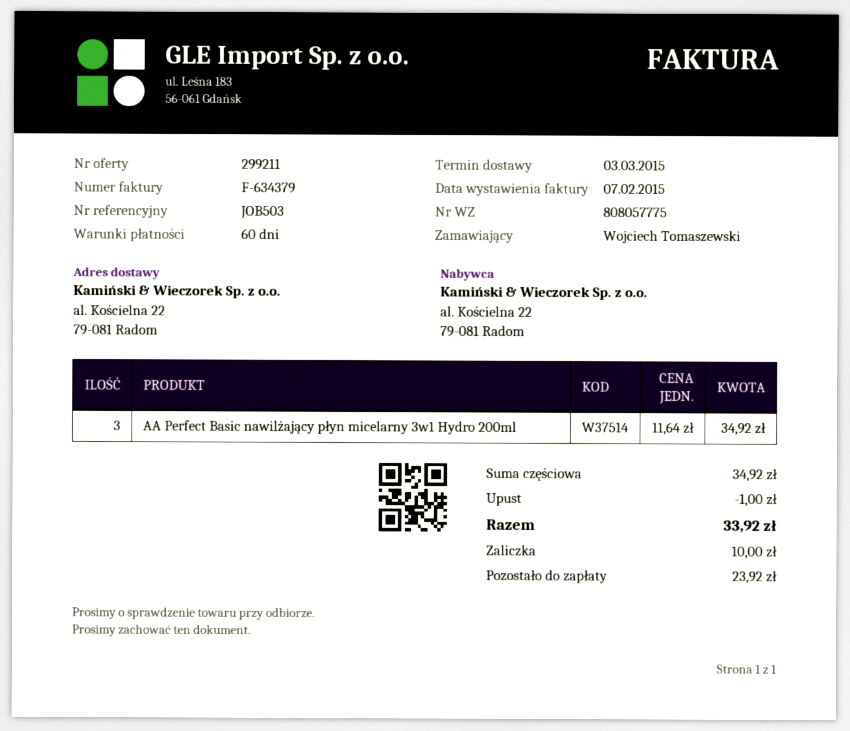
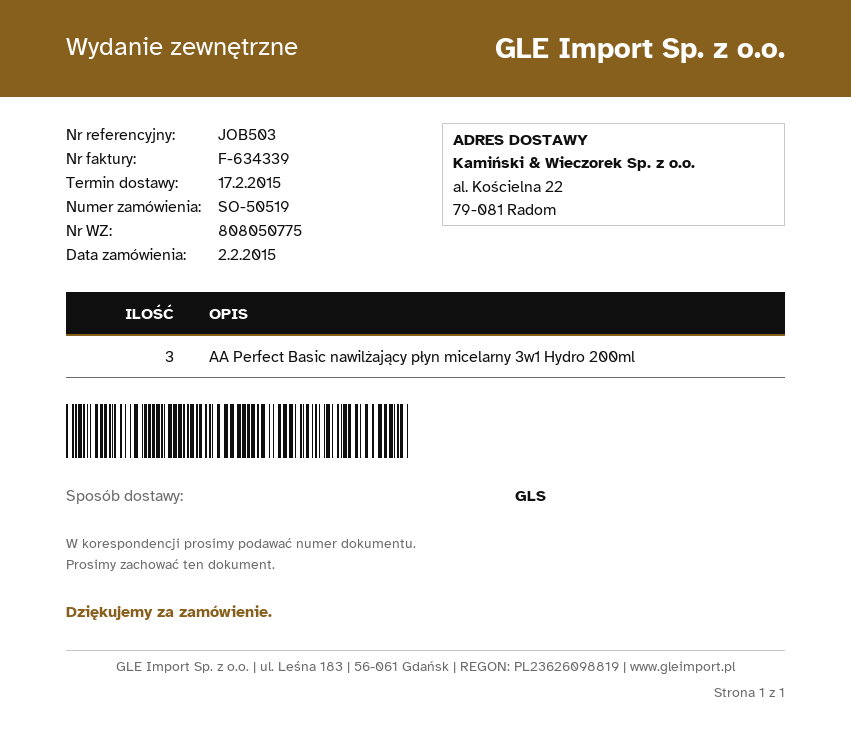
delivery note number: 808057775 -> 808050775
delivery date: 2015-03-03 -> 2015-02-17
invoice number: F-634379 -> F-634339

